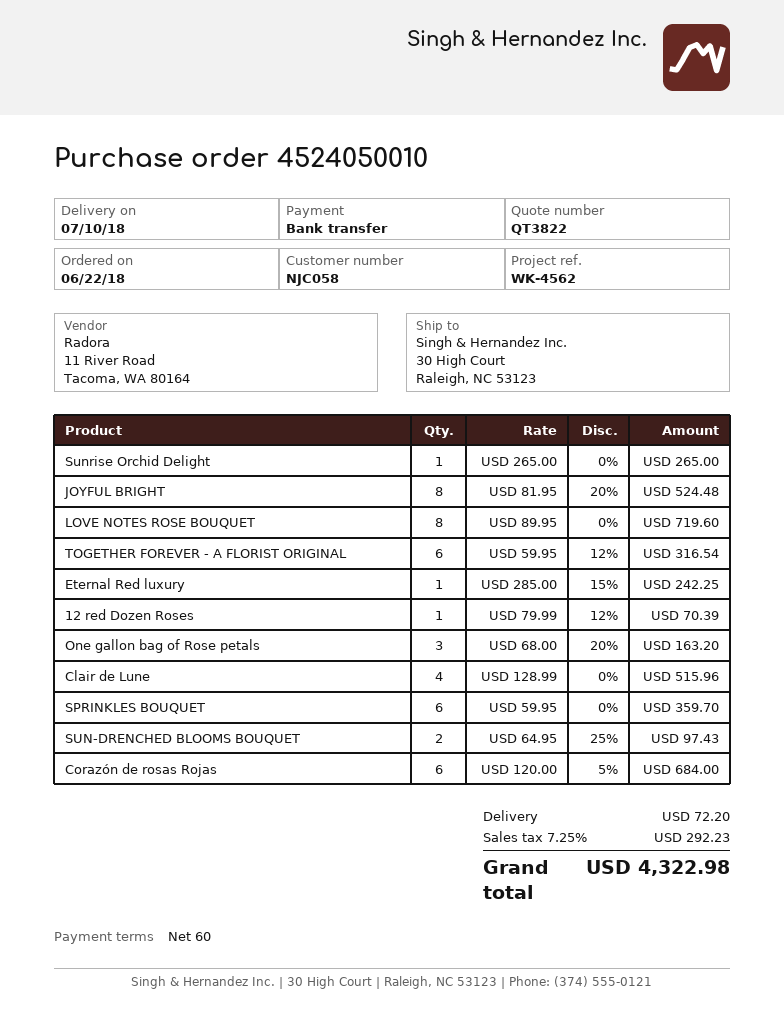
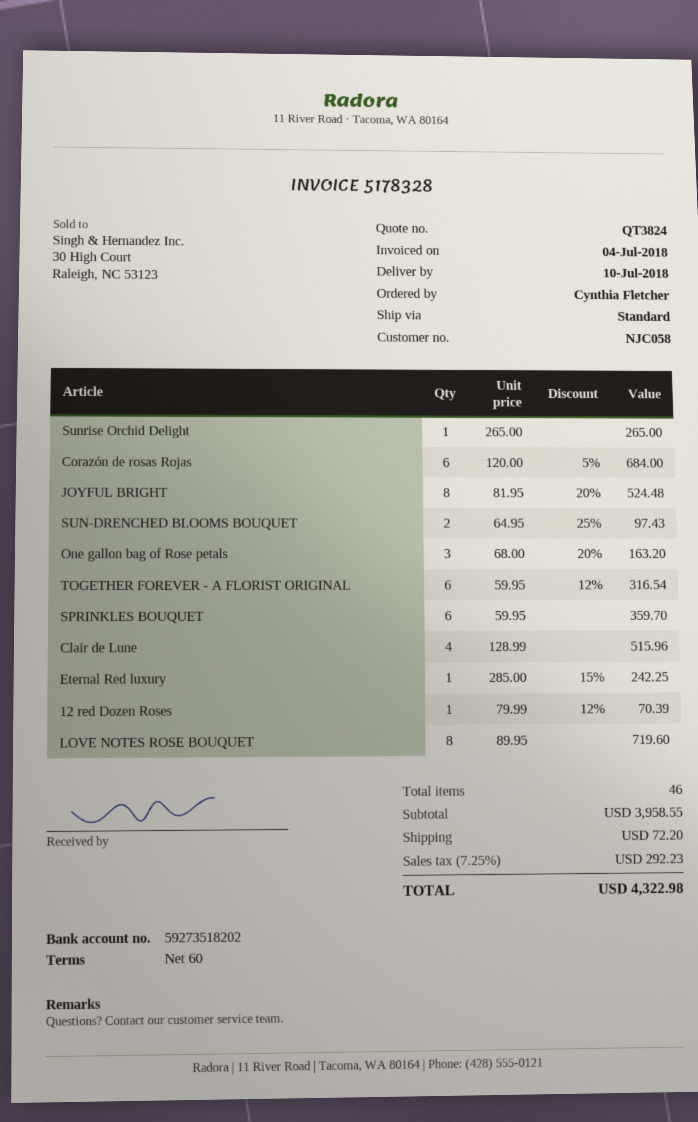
quote number: QT3822 -> QT3824

